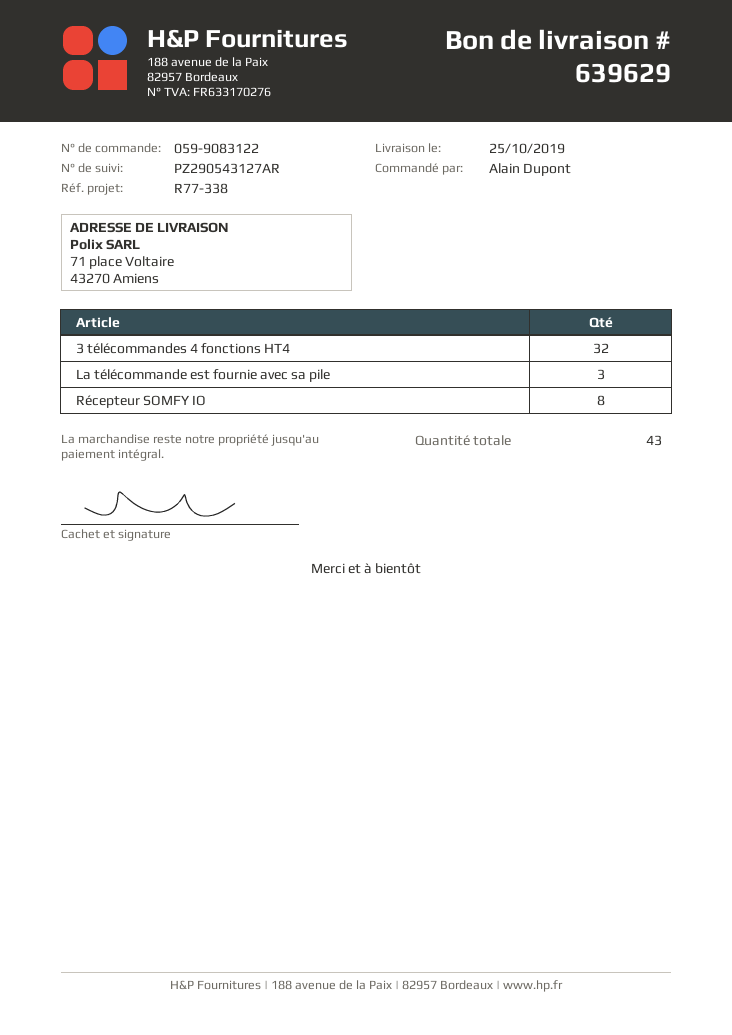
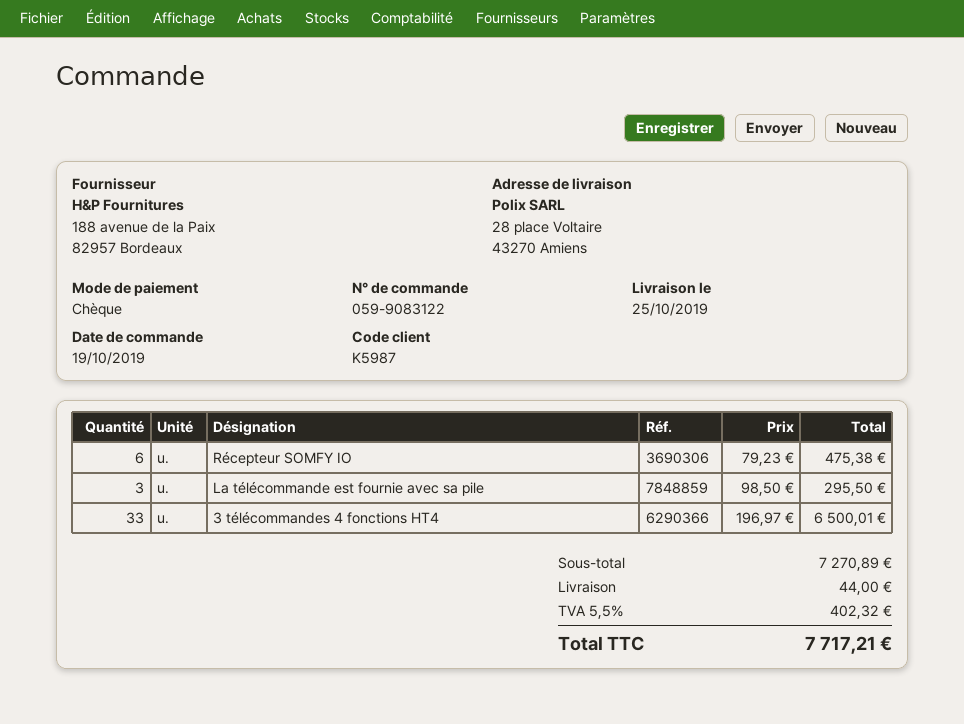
ship to: 71 place Voltaire, 43270 Amiens -> 28 place Voltaire, 43270 Amiens
3 télécommandes 4 fonctions HT4: 32 -> 33
Récepteur SOMFY IO: 8 -> 6

